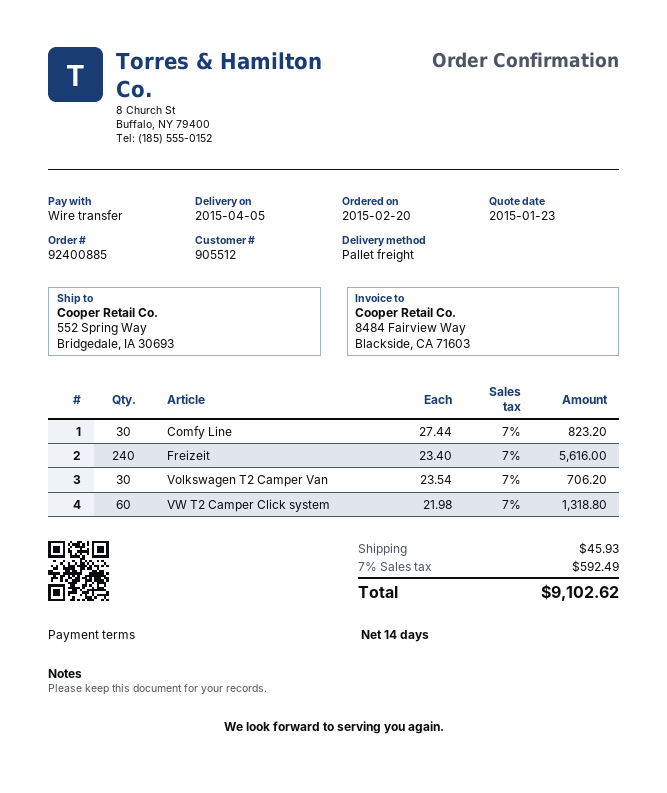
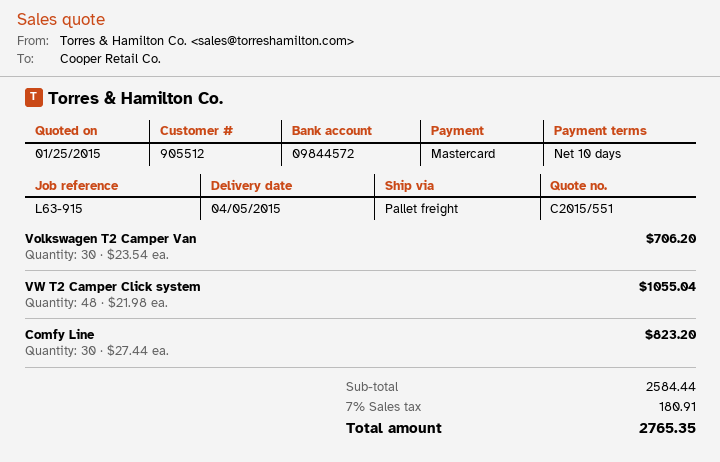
quote date: 2015-01-23 -> 2015-01-25
payment terms: 14 days -> 10 days
payment method: bank transfer -> Mastercard
Freizeit: 240 x 23.40 = 5616.00 -> none
VW T2 Camper Click system: 60 x 21.98 = 1318.80 -> 48 x 21.98 = 1055.04
shipping: 45.93 -> none
tax: 7% = 592.49 -> 7% = 180.91
total: 9102.62 -> 2765.35

